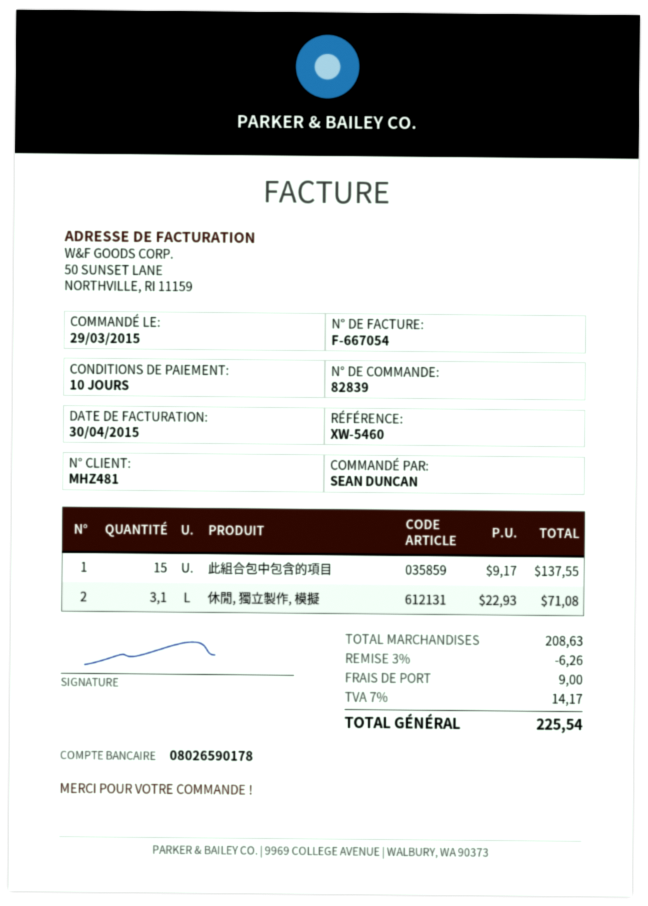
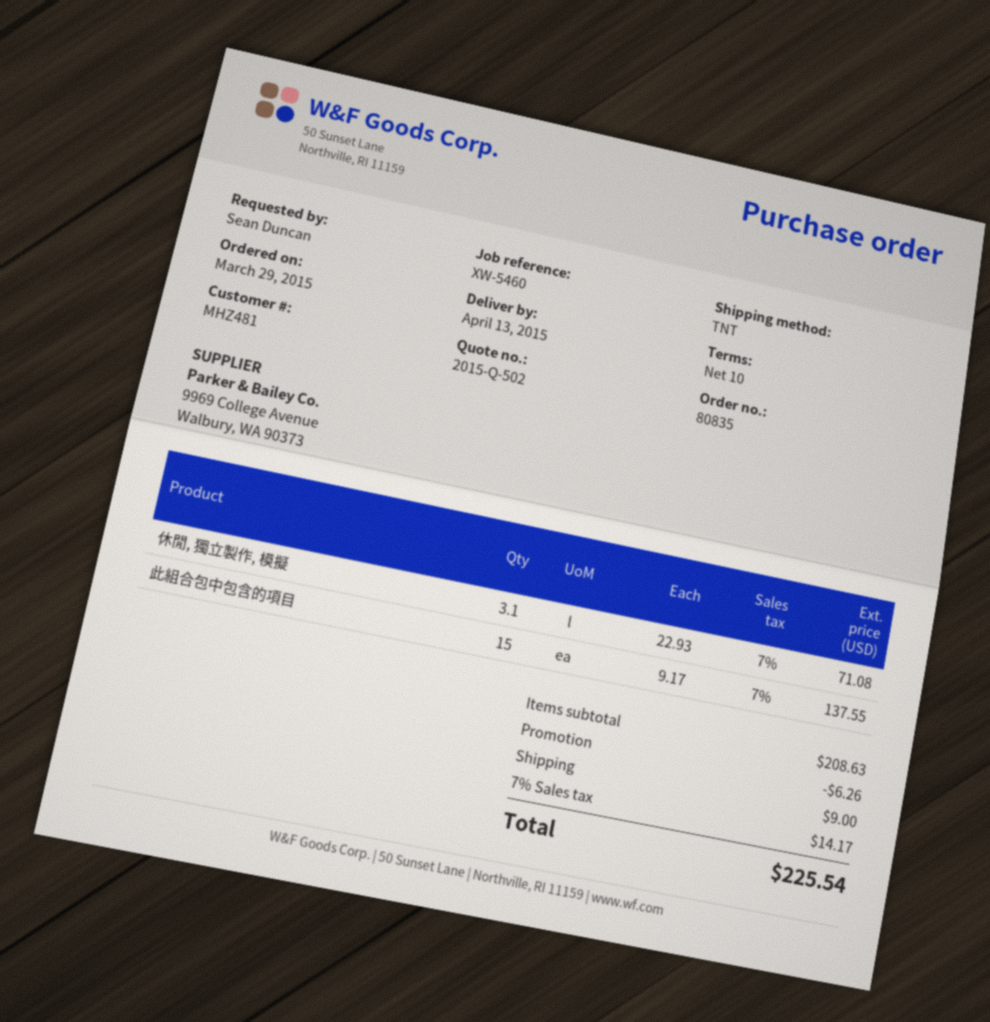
order number: 82839 -> 80835

